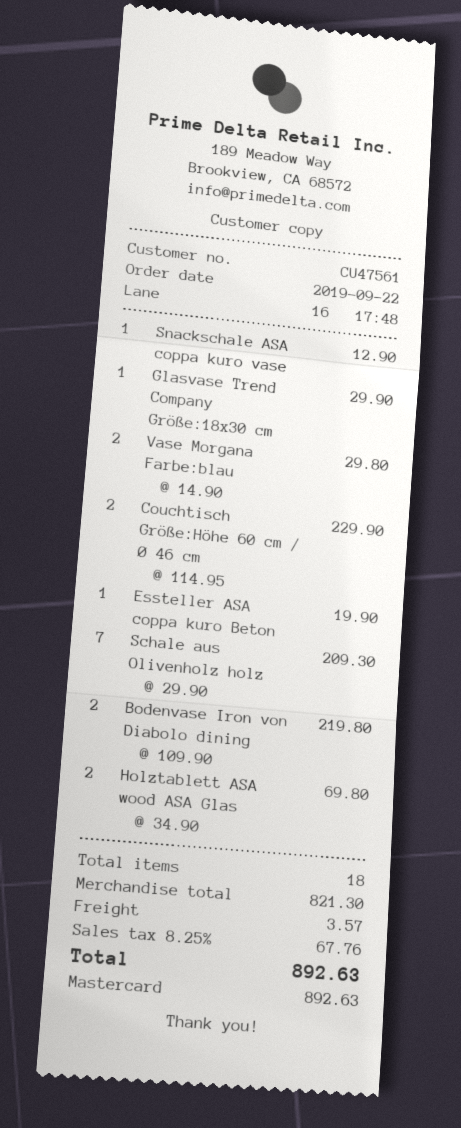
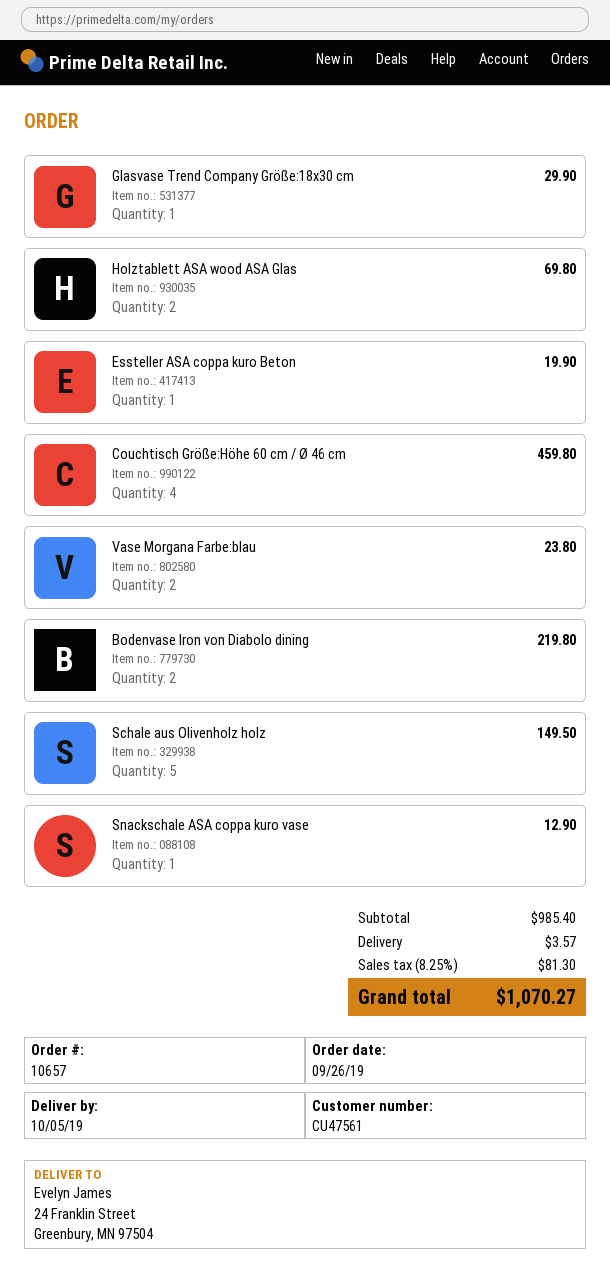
order date: 2019-09-22 -> 2019-09-26
Vase Morgana Farbe:blau: 2 for 29.80 -> 2 for 23.80
Couchtisch Größe:Höhe 60 cm / Ø 46 cm: 2 for 229.90 -> 4 for 459.80
Schale aus Olivenholz holz: 7 for 209.30 -> 5 for 149.50
subtotal: 821.30 -> 985.40
tax: 8.25% = 67.76 -> 8.25% = 81.30
total: 892.63 -> 1070.27

